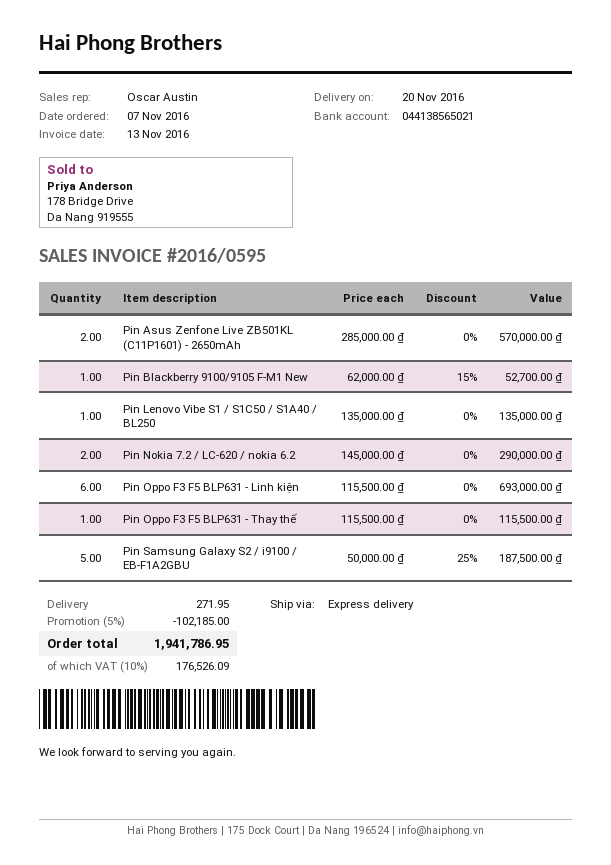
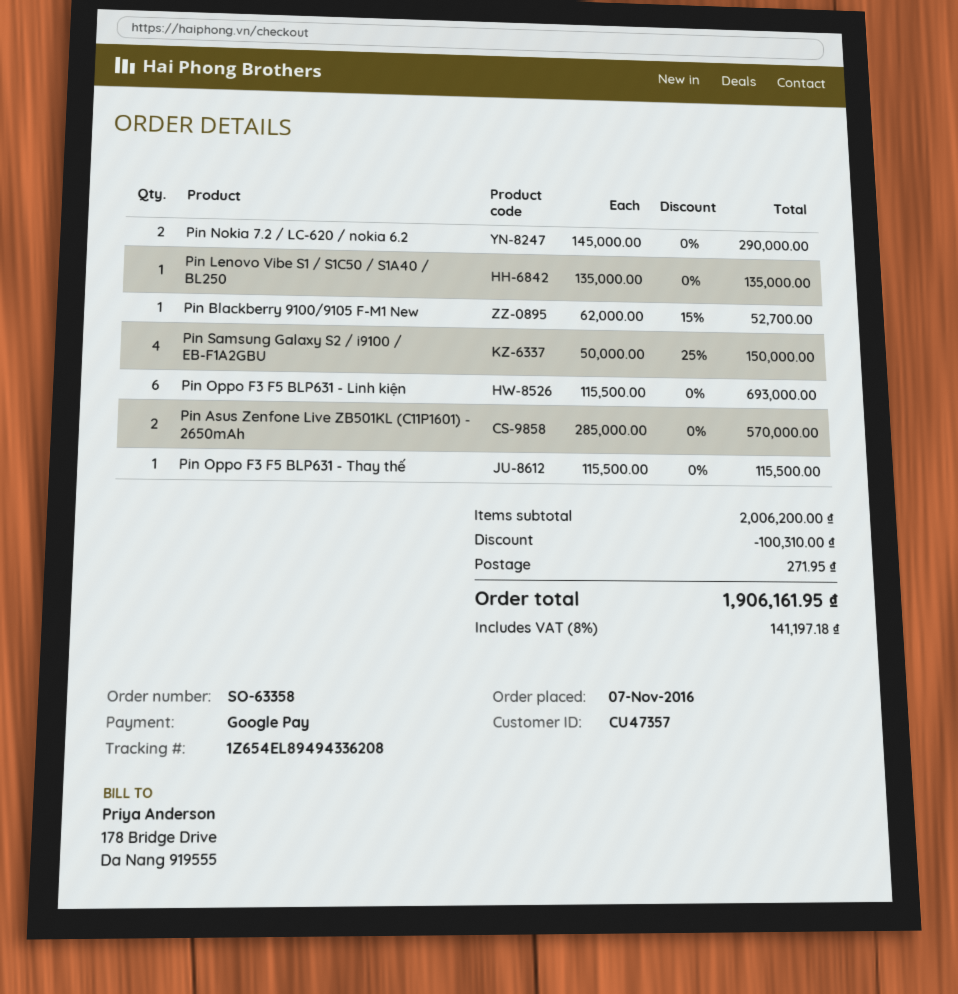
Pin Samsung Galaxy S2 / i9100 / EB-F1A2GBU: 5 x 50000.00 - 25% = 187500.00 -> 4 x 50000.00 - 25% = 150000.00
discount: 102185.00 -> 100310.00
tax: 10% = 176526.09 -> 8% = 141197.18
total: 1941786.95 -> 1906161.95

